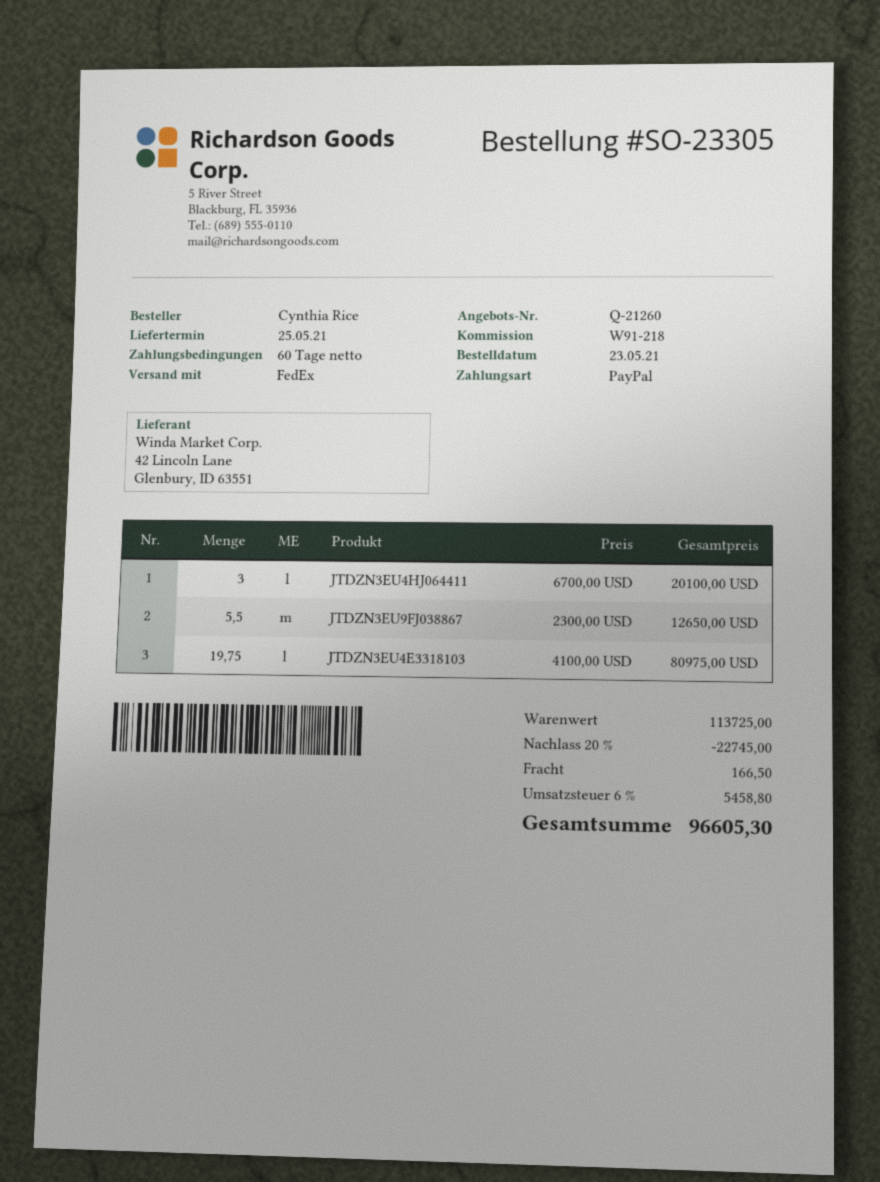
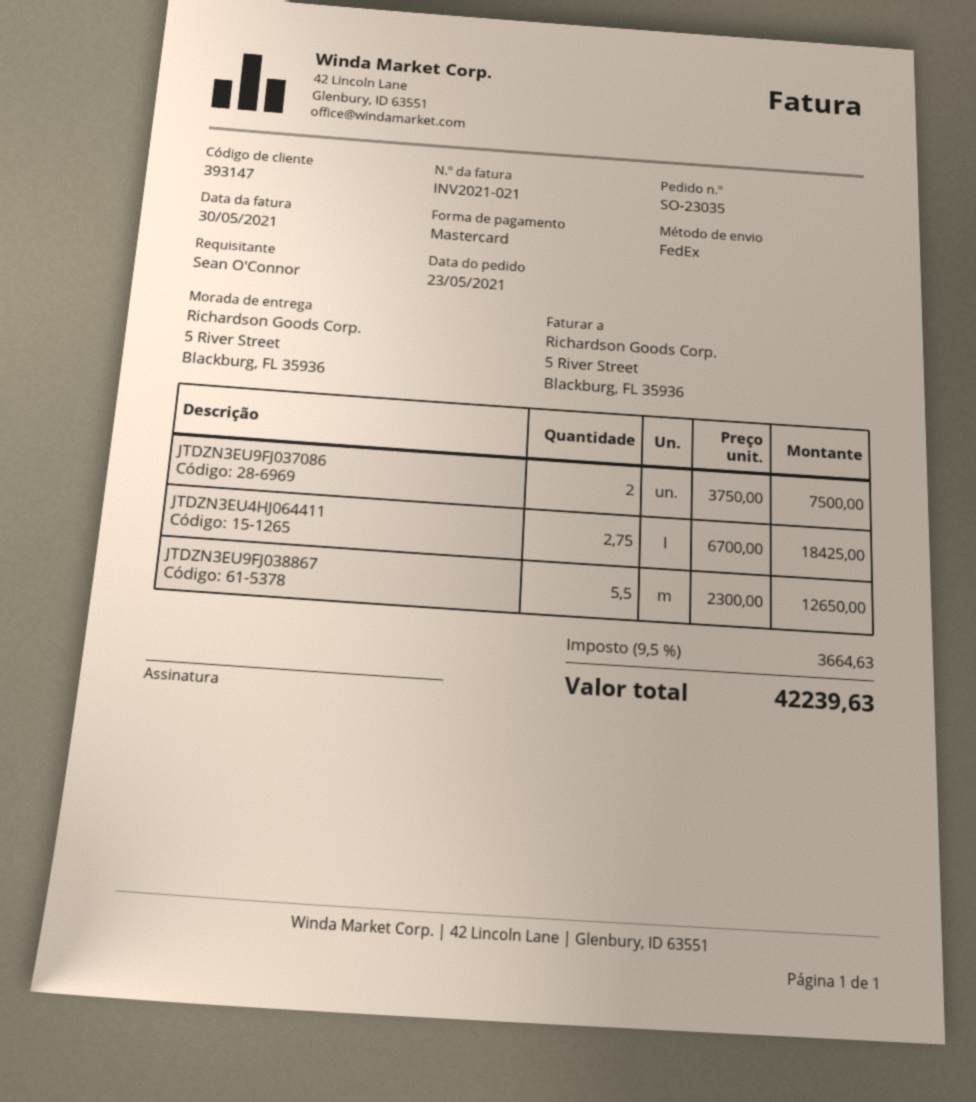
order number: SO-23305 -> SO-23035
ordered by: Cynthia Rice -> Sean O'Connor
payment method: PayPal -> Mastercard
JTDZN3EU4HJ064411: 3 x 6700.00 = 20100.00 -> 2.75 x 6700.00 = 18425.00
JTDZN3EU4E3318103: 19.75 x 4100.00 = 80975.00 -> none
JTDZN3EU9FJ037086: none -> 2 x 3750.00 = 7500.00
discount: 20% = 22745.00 -> none
shipping: 166.50 -> none
tax: 6% = 5458.80 -> 9.5% = 3664.63
total: 96605.30 -> 42239.63

